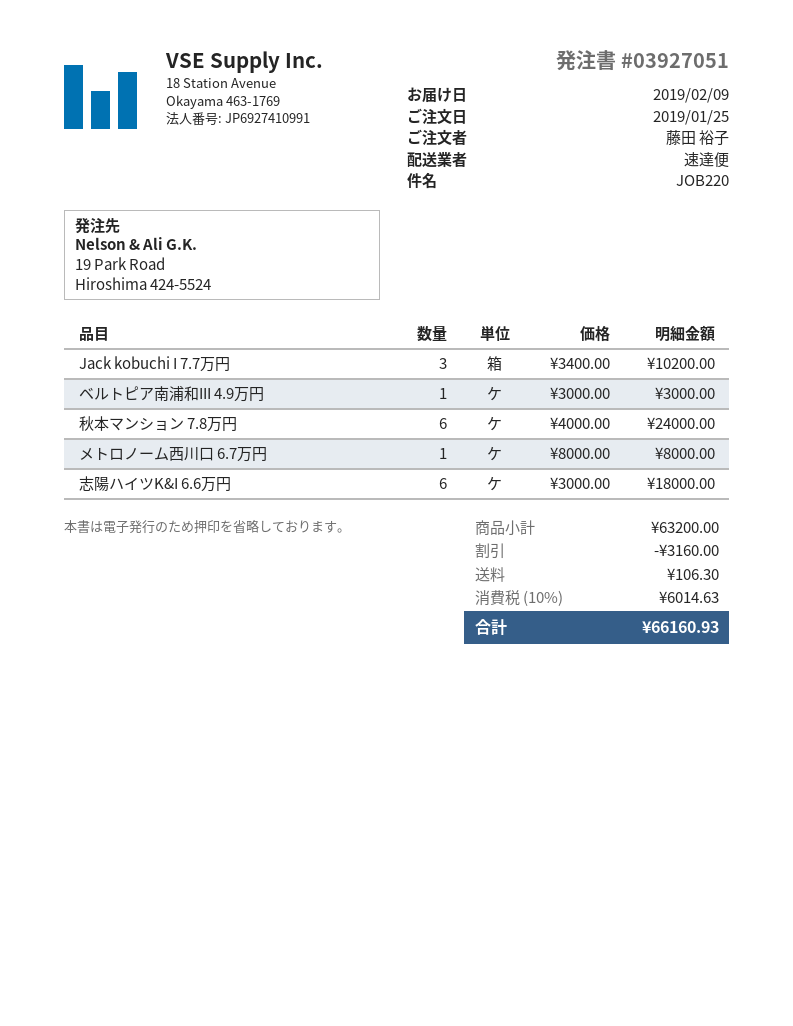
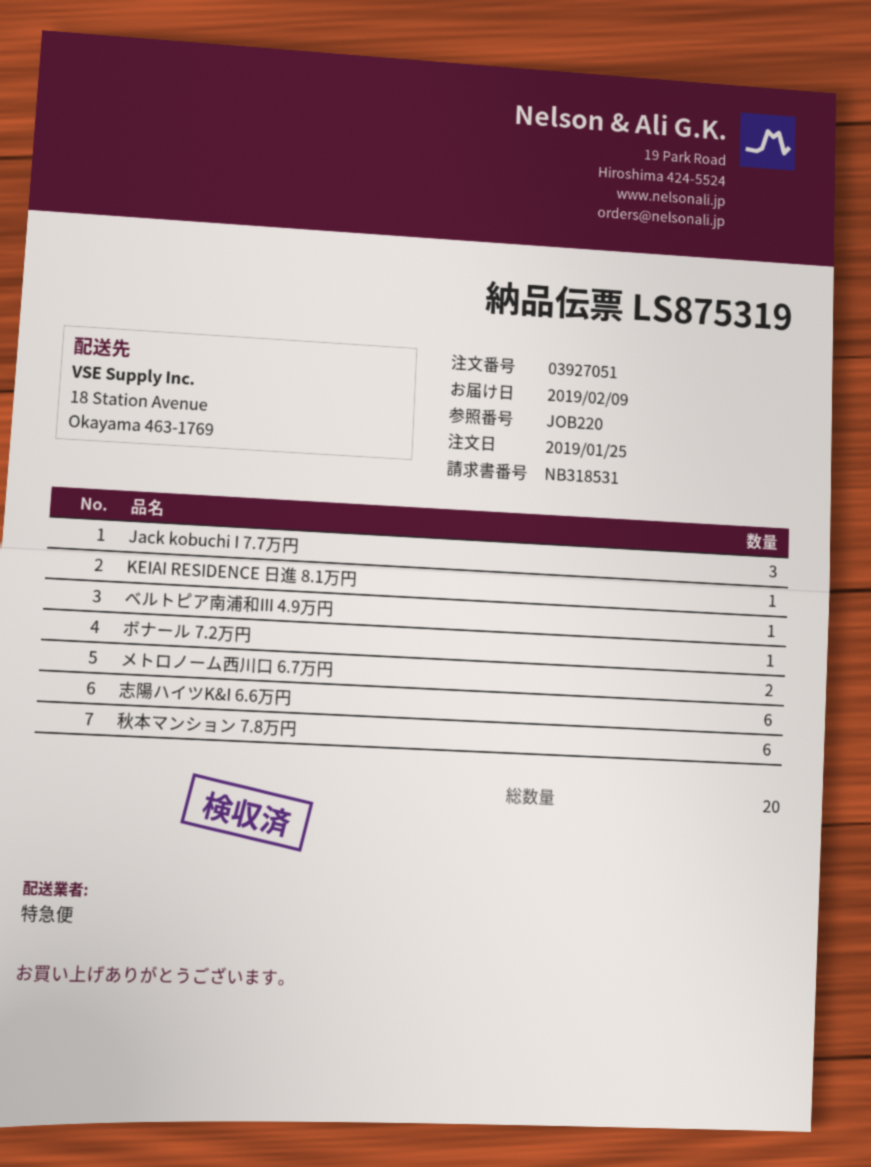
メトロノーム西川口 6.7万円: 1 -> 2
KEIAI RESIDENCE 日進 8.1万円: none -> 1
ボナール 7.2万円: none -> 1

